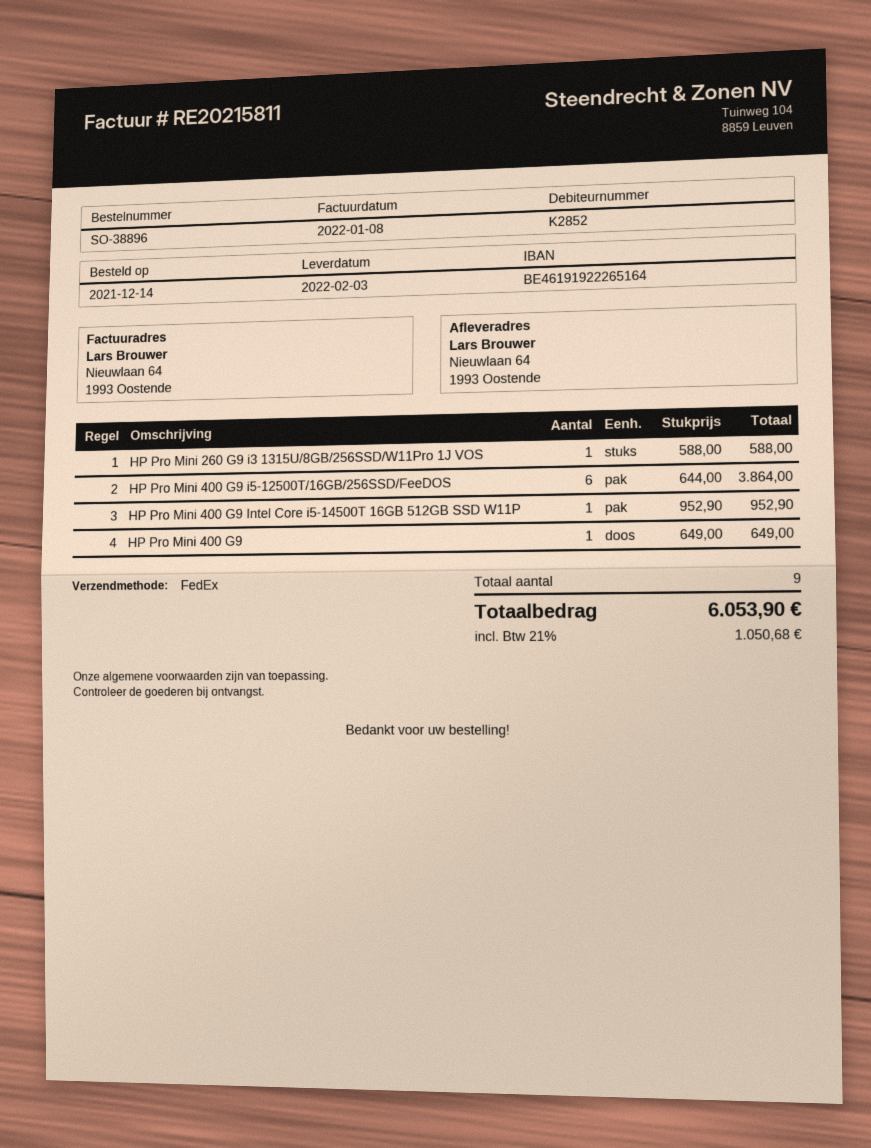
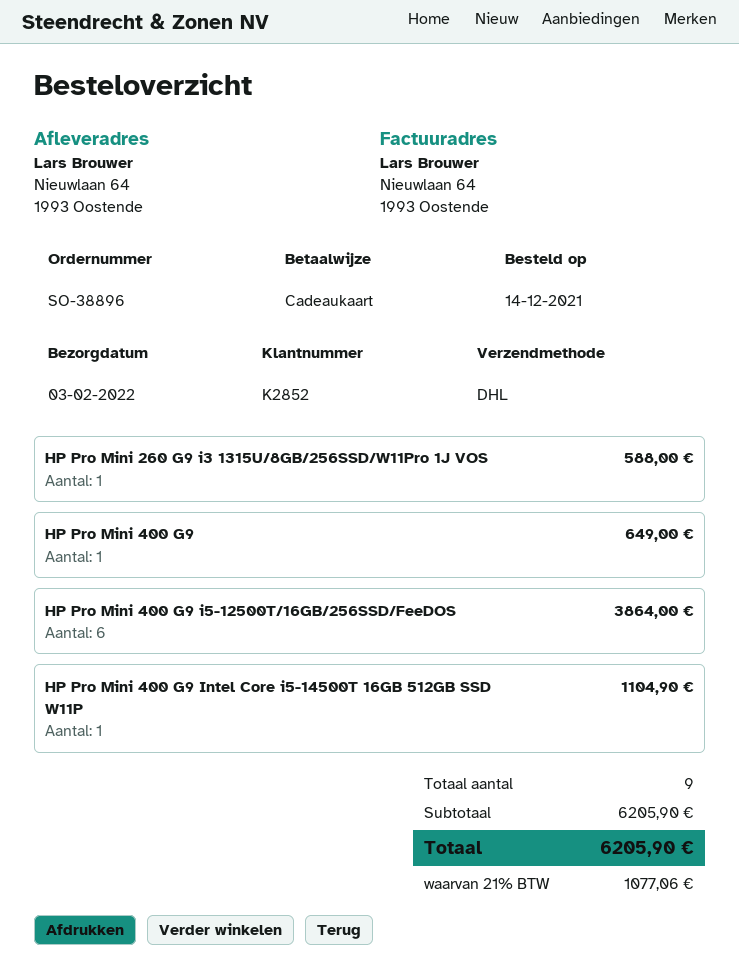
shipping method: FedEx -> DHL
HP Pro Mini 400 G9 Intel Core i5-14500T 16GB 512GB SSD W11P: 1 for 952.90 -> 1 for 1104.90
tax: 21% = 1050.68 -> 21% = 1077.06
total: 6053.90 -> 6205.90

